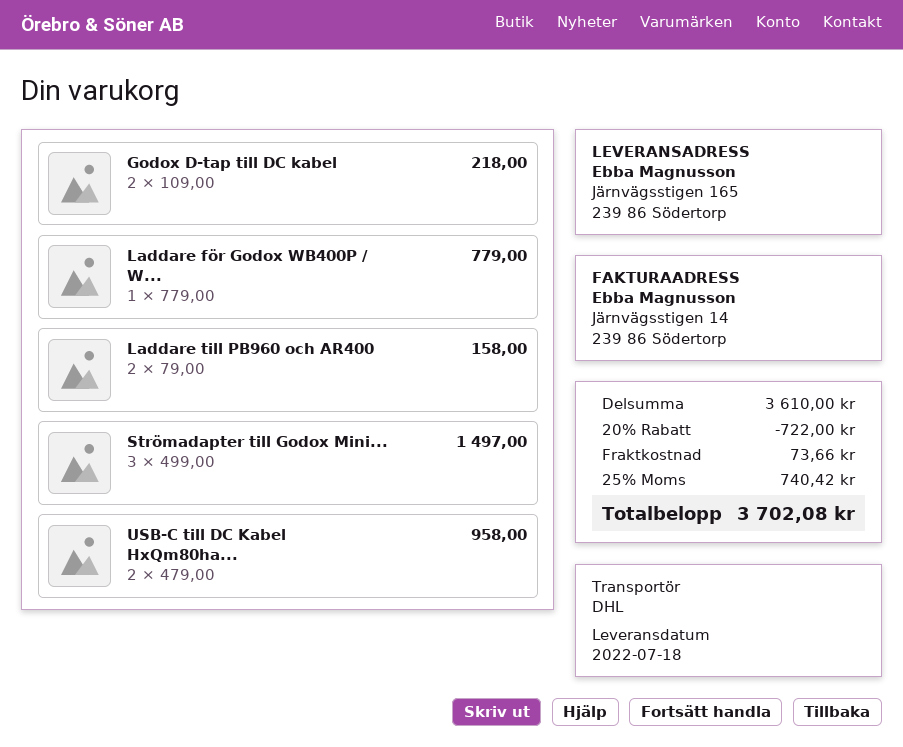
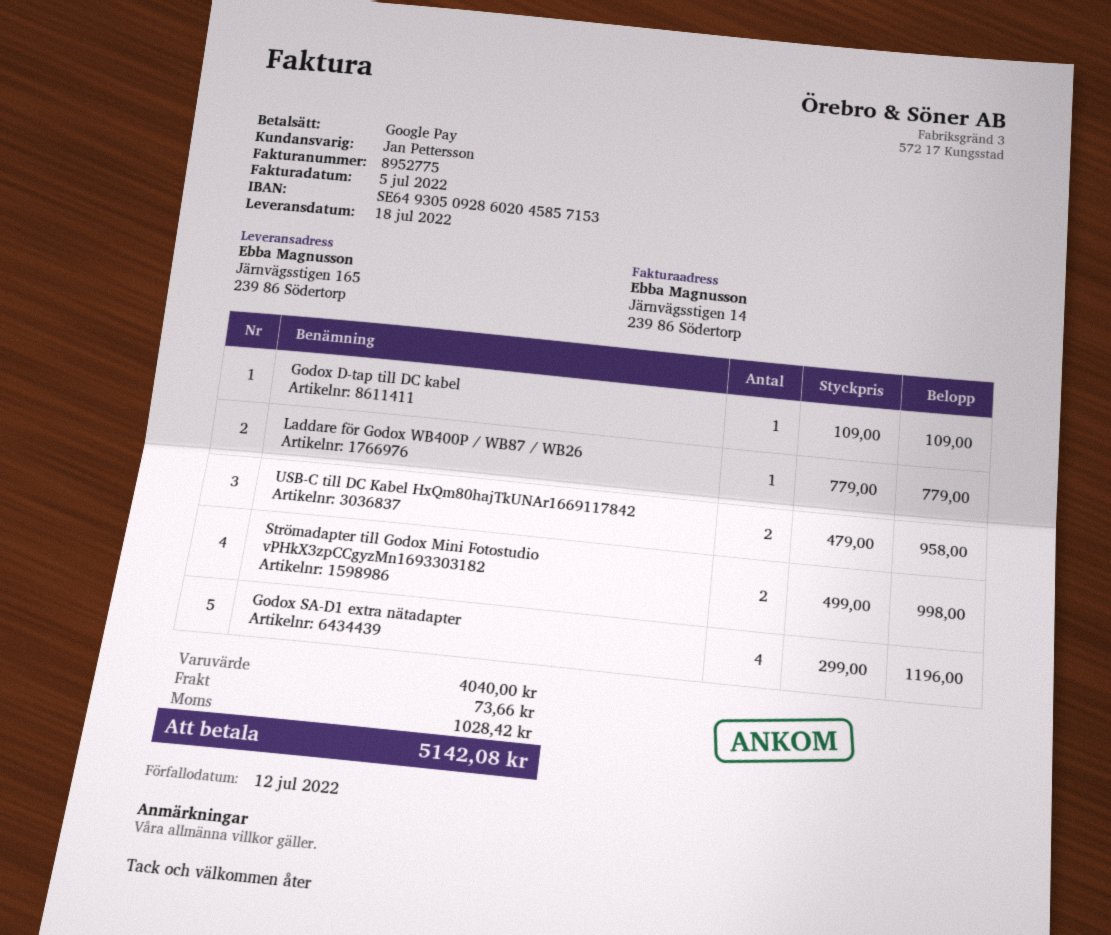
Godox D-tap till DC kabel: 2 x 109.00 = 218.00 -> 1 x 109.00 = 109.00
Laddare till PB960 och AR400: 2 x 79.00 = 158.00 -> none
Strömadapter till Godox Mini...: 3 x 499.00 = 1497.00 -> 2 x 499.00 = 998.00
Godox SA-D1 extra nätadapter: none -> 4 x 299.00 = 1196.00
subtotal: 3610.00 -> 4040.00
discount: 20% = 722.00 -> none
tax: 740.42 -> 1028.42
total: 3702.08 -> 5142.08

